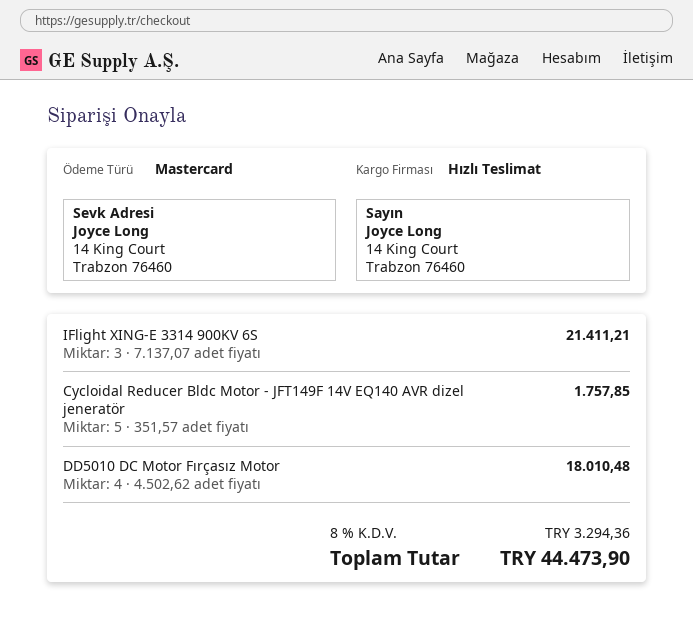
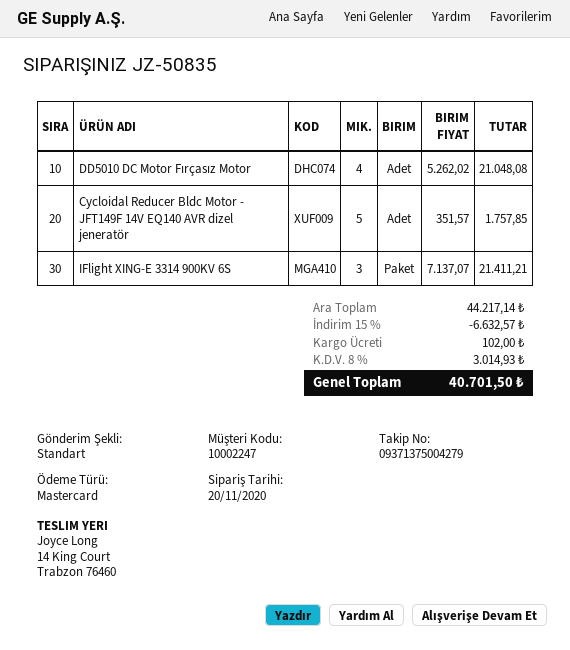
shipping method: express -> standard
DD5010 DC Motor Fırçasız Motor: 4 x 4502.62 = 18010.48 -> 4 x 5262.02 = 21048.08
discount: none -> 15% = 6632.57
shipping: none -> 102.00
tax: 8% = 3294.36 -> 8% = 3014.93
total: 44473.90 -> 40701.50

